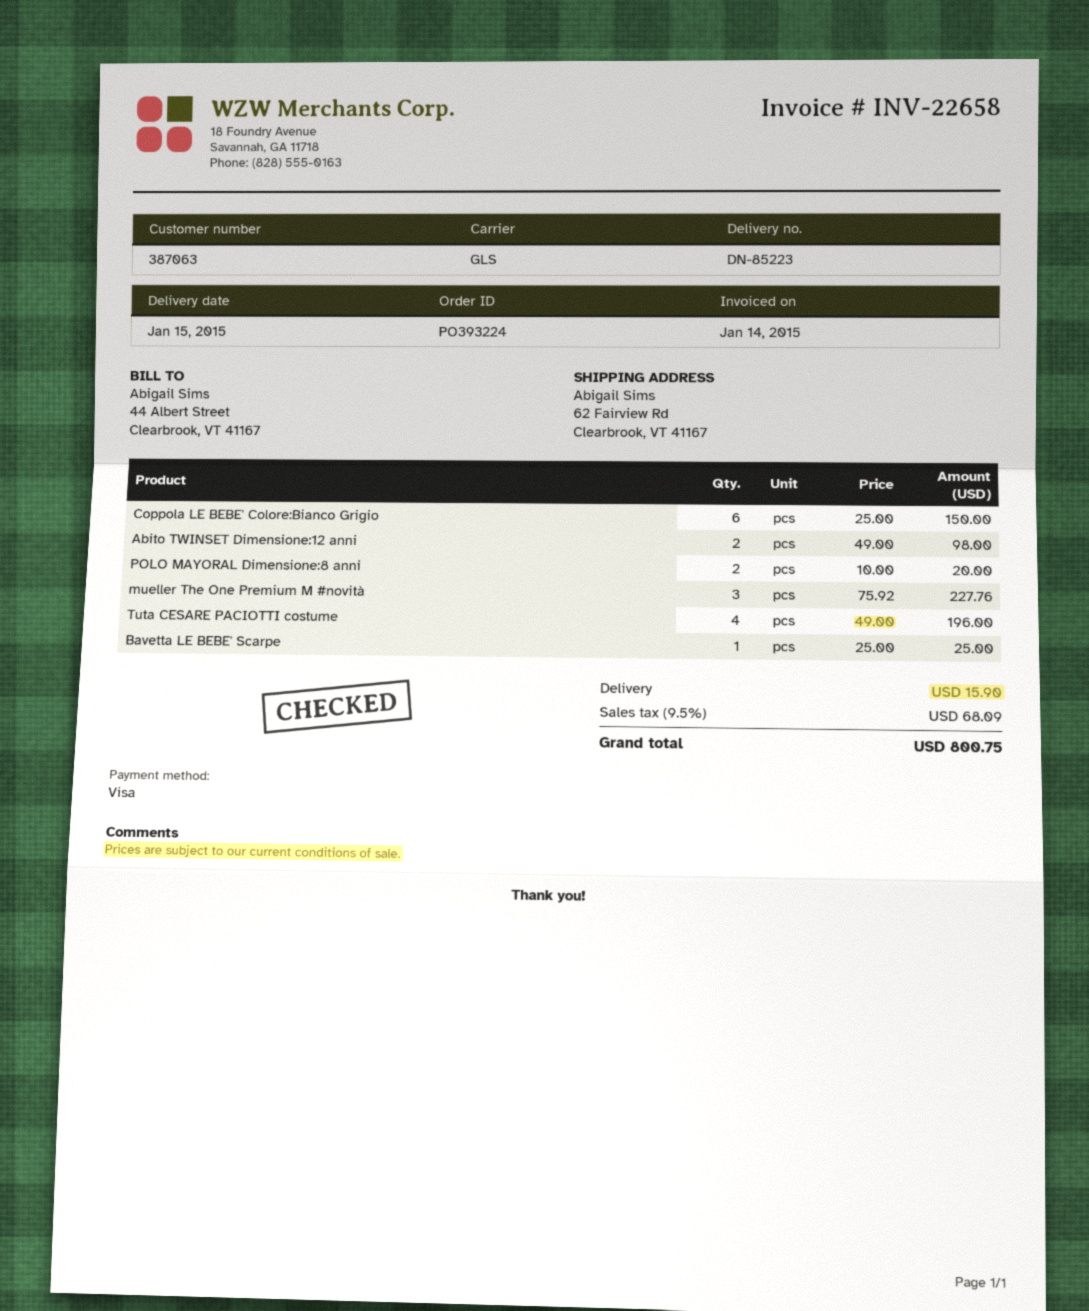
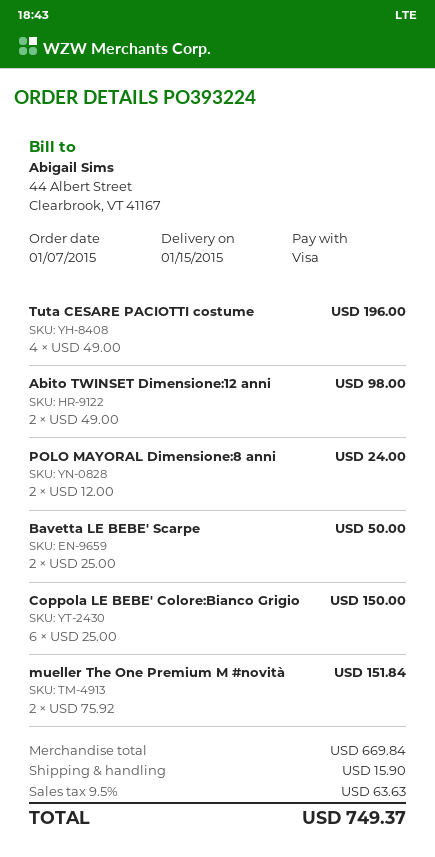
POLO MAYORAL Dimensione:8 anni: 2 x 10.00 = 20.00 -> 2 x 12.00 = 24.00
mueller The One Premium M #novità: 3 x 75.92 = 227.76 -> 2 x 75.92 = 151.84
Bavetta LE BEBE' Scarpe: 1 x 25.00 = 25.00 -> 2 x 25.00 = 50.00
tax: 9.5% = 68.09 -> 9.5% = 63.63
total: 800.75 -> 749.37

